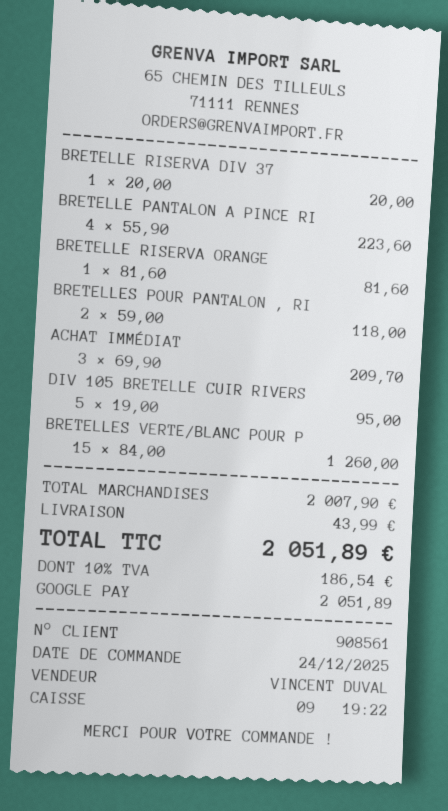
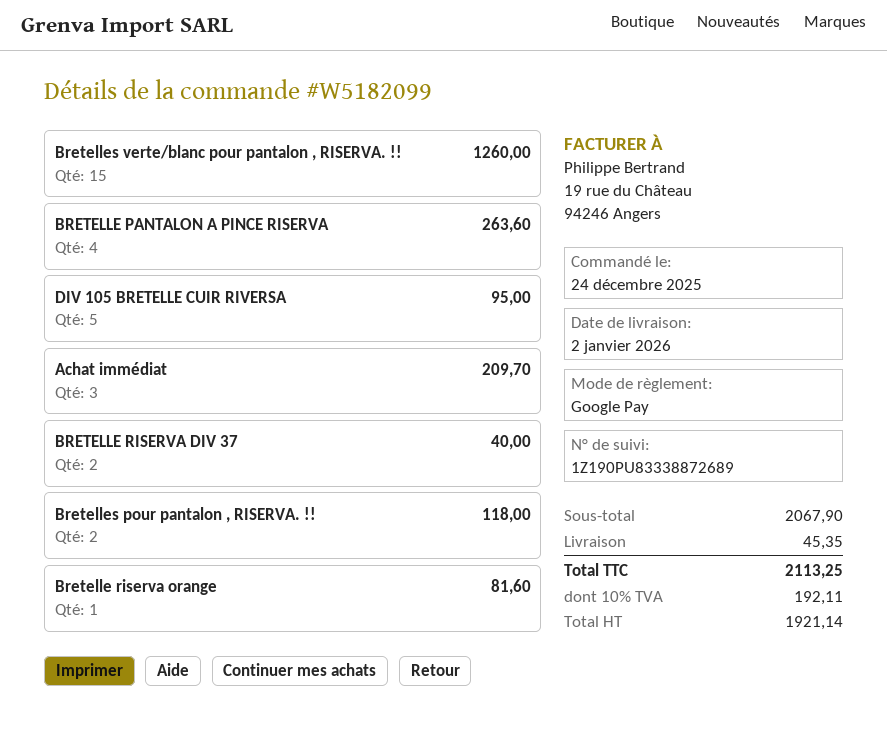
BRETELLE RISERVA DIV 37: 1 for 20.00 -> 2 for 40.00
BRETELLE PANTALON A PINCE RI: 4 for 223.60 -> 4 for 263.60
subtotal: 2007.90 -> 2067.90
shipping: 43.99 -> 45.35
tax: 10% = 186.54 -> 10% = 192.11
total: 2051.89 -> 2113.25

